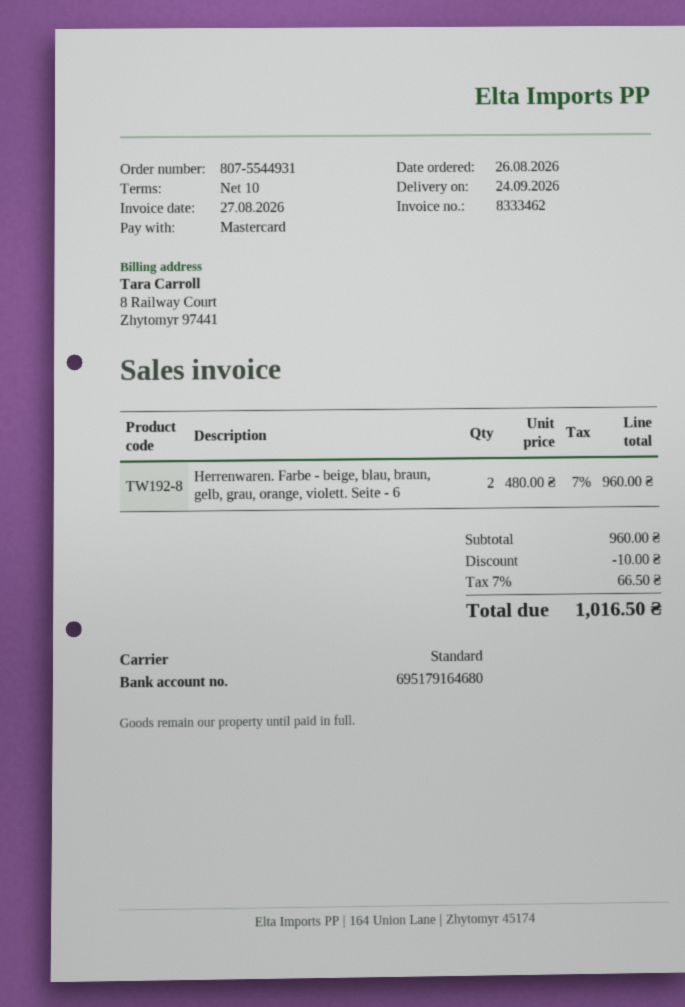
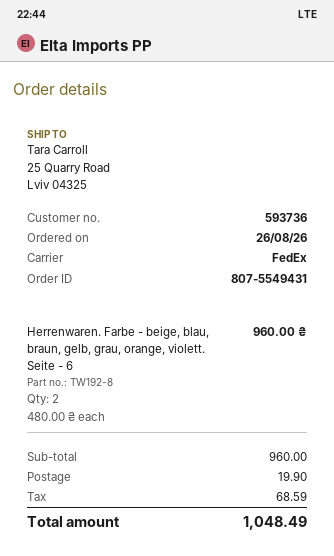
order number: 807-5544931 -> 807-5549431
shipping method: standard -> FedEx
discount: 10.00 -> none
shipping: none -> 19.90
tax: 66.50 -> 68.59
total: 1016.50 -> 1048.49

